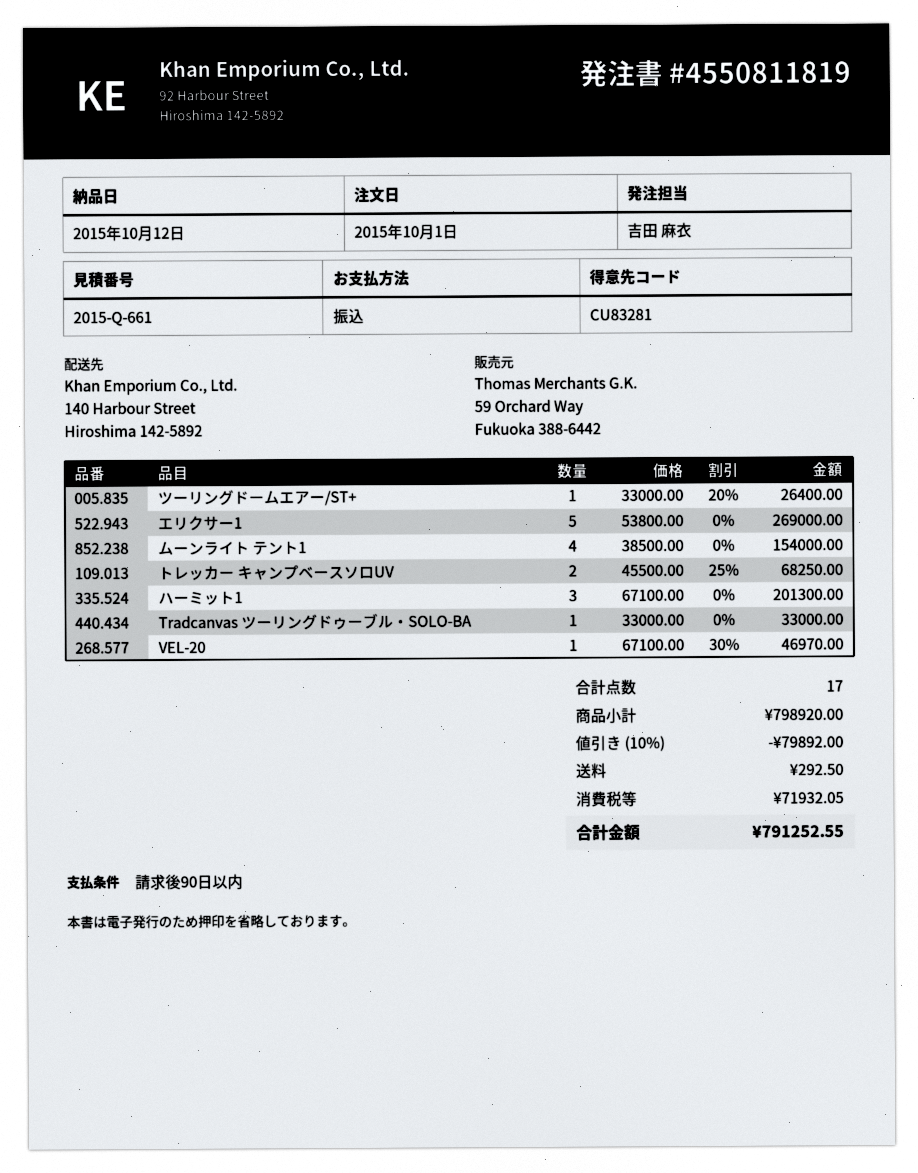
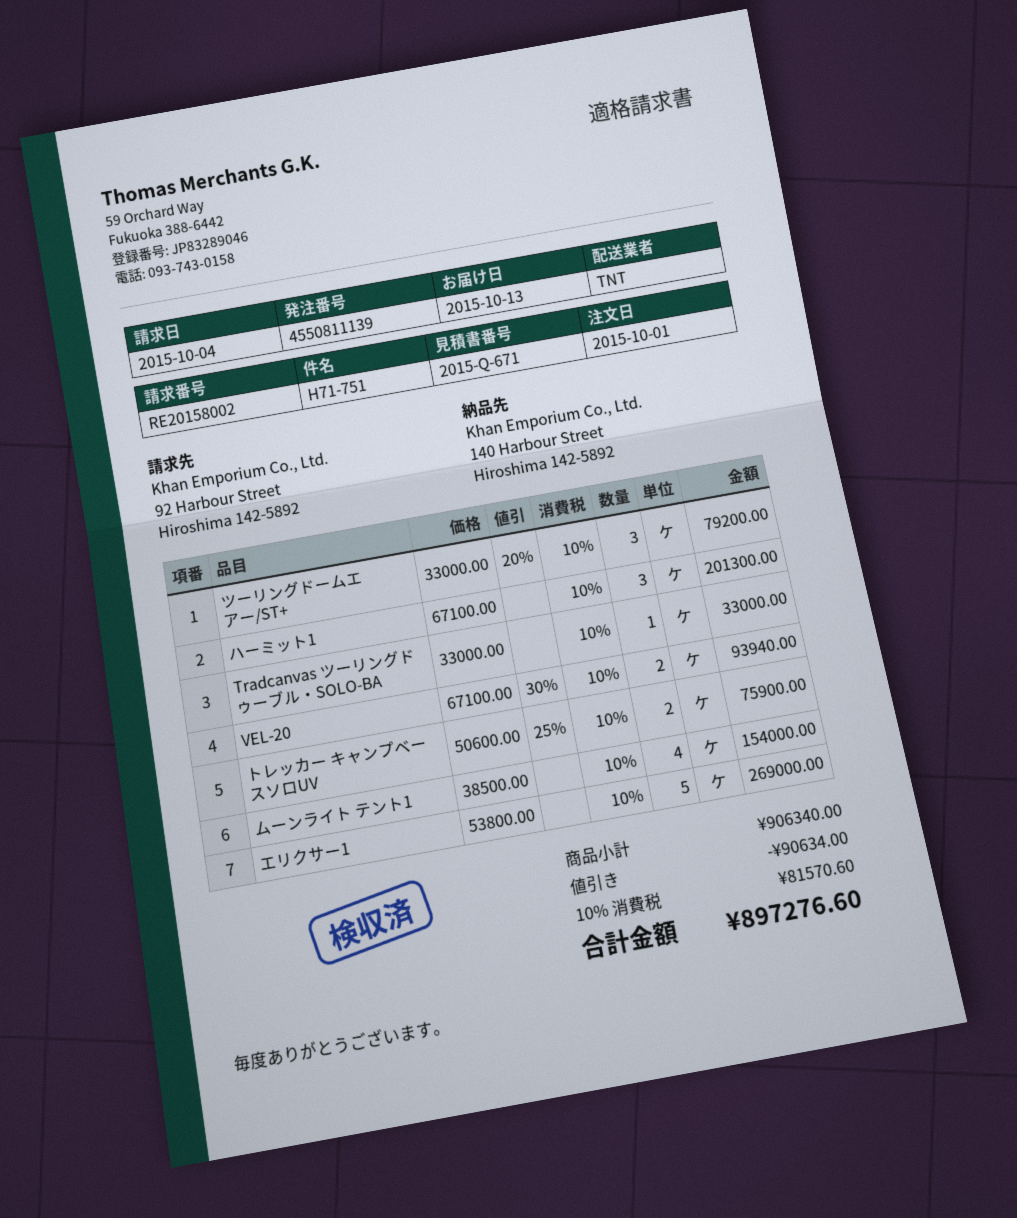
quote number: 2015-Q-661 -> 2015-Q-671
order number: 4550811819 -> 4550811139
delivery date: 2015-10-12 -> 2015-10-13
ツーリングドームエアー/ST+: 1 x 33000.00 - 20% = 26400.00 -> 3 x 33000.00 - 20% = 79200.00
トレッカー キャンプベースソロUV: 2 x 45500.00 - 25% = 68250.00 -> 2 x 50600.00 - 25% = 75900.00
VEL-20: 1 x 67100.00 - 30% = 46970.00 -> 2 x 67100.00 - 30% = 93940.00
subtotal: 798920.00 -> 906340.00
discount: 79892.00 -> 90634.00
shipping: 292.50 -> none
tax: 71932.05 -> 81570.60
total: 791252.55 -> 897276.60

